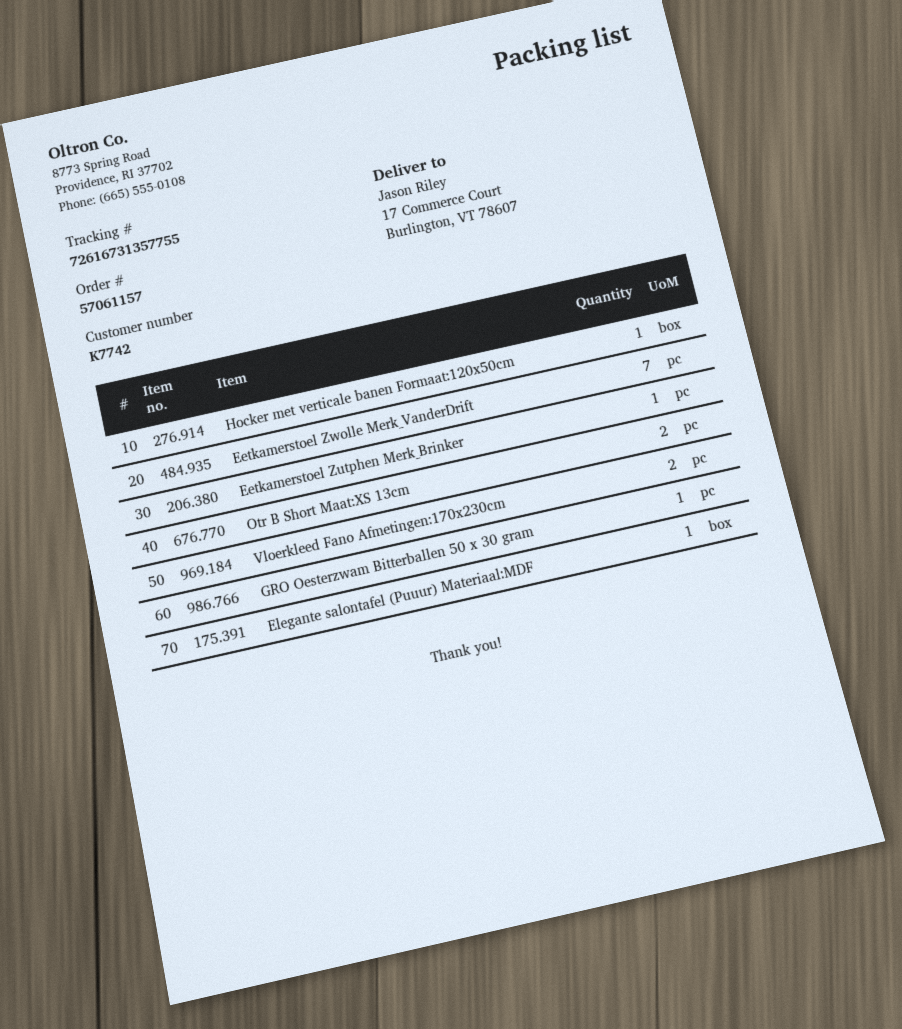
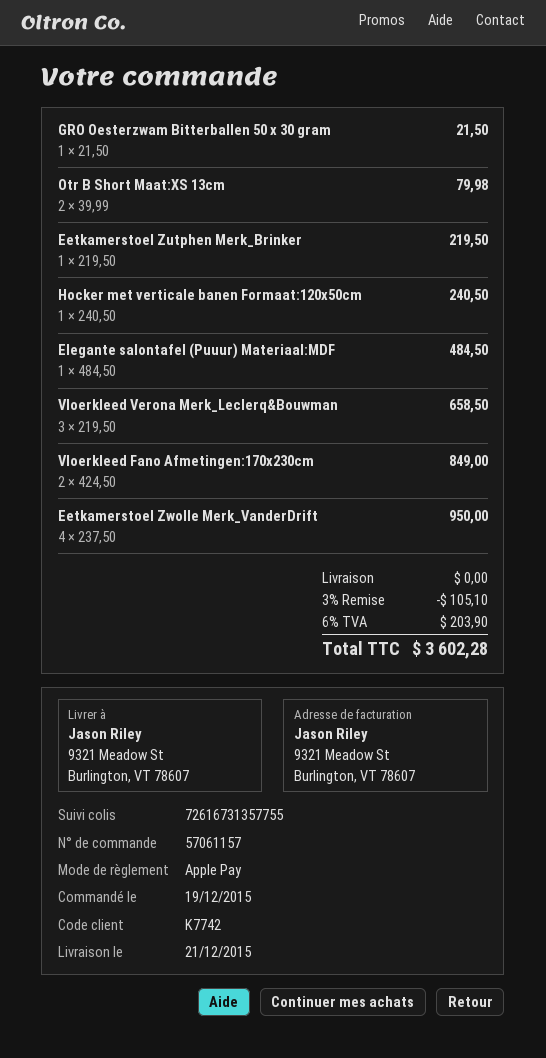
ship to: 17 Commerce Court, Burlington, VT 78607 -> 9321 Meadow St, Burlington, VT 78607
Eetkamerstoel Zwolle Merk_VanderDrift: 7 -> 4
Vloerkleed Verona Merk_Leclerq&Bouwman: none -> 3

